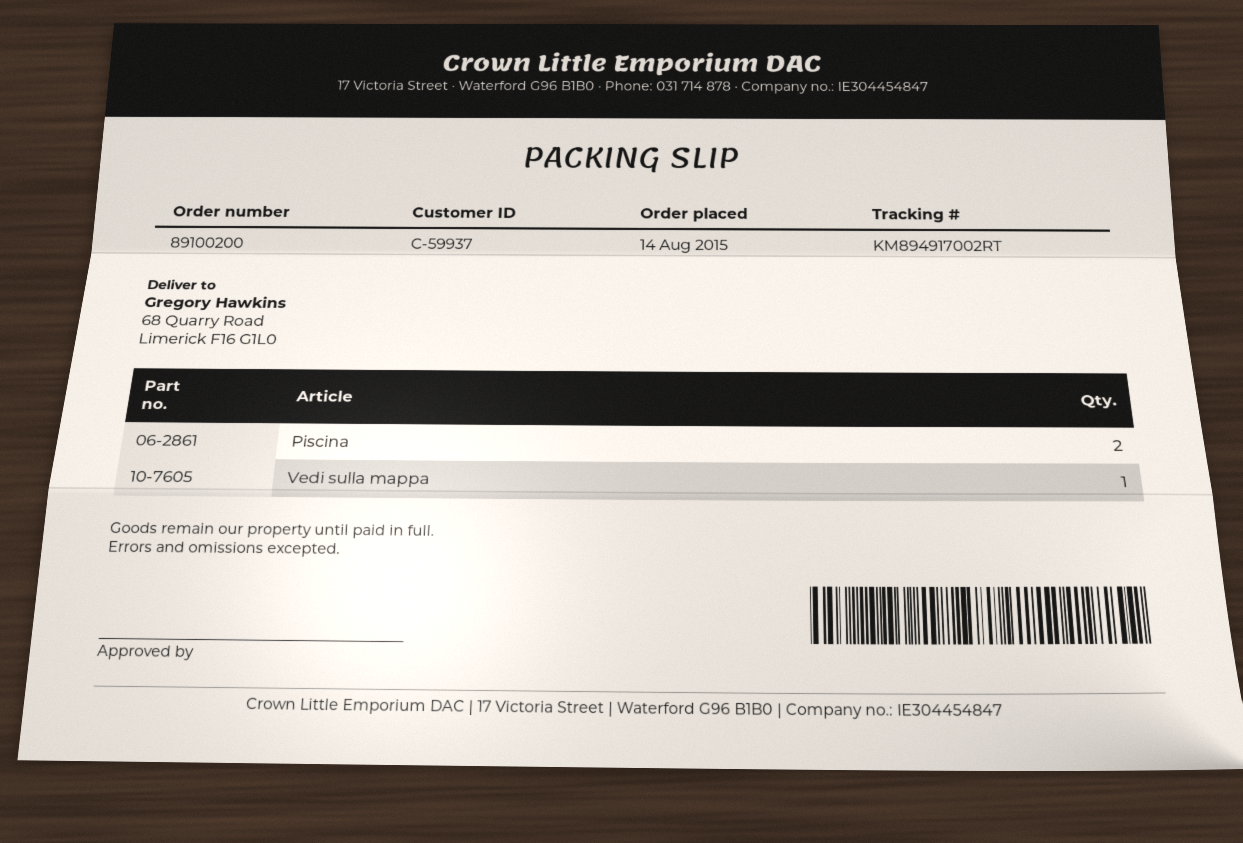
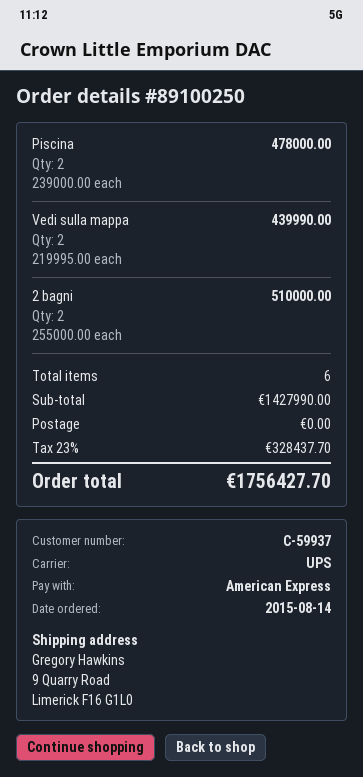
order number: 89100200 -> 89100250
ship to: 68 Quarry Road, Limerick F16 G1L0 -> 9 Quarry Road, Limerick F16 G1L0
Vedi sulla mappa: 1 -> 2
2 bagni: none -> 2

